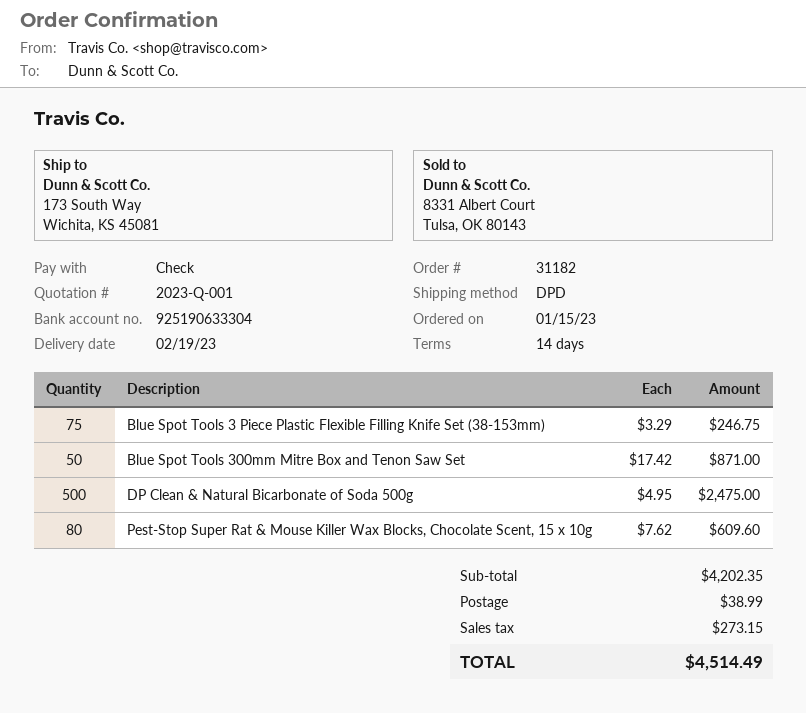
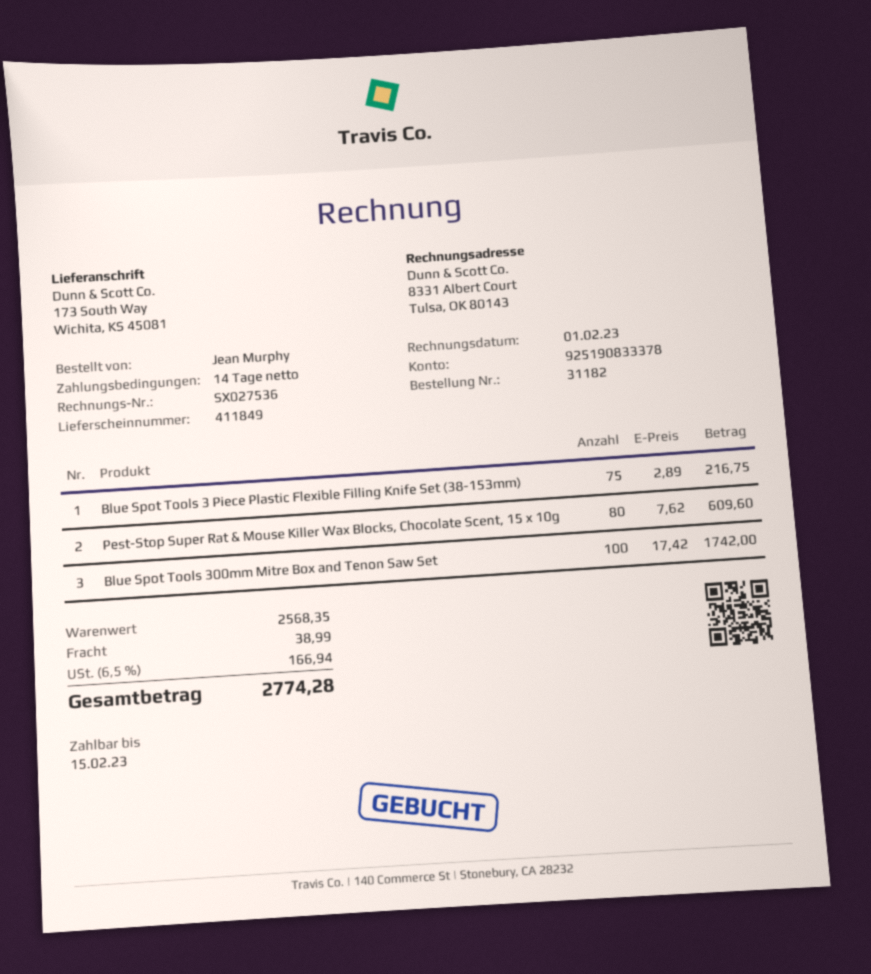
bank account: 925190633304 -> 925190833378
Blue Spot Tools 3 Piece Plastic Flexible Filling Knife Set (38-153mm): 75 x 3.29 = 246.75 -> 75 x 2.89 = 216.75
Blue Spot Tools 300mm Mitre Box and Tenon Saw Set: 50 x 17.42 = 871.00 -> 100 x 17.42 = 1742.00
DP Clean & Natural Bicarbonate of Soda 500g: 500 x 4.95 = 2475.00 -> none
subtotal: 4202.35 -> 2568.35
tax: 273.15 -> 166.94
total: 4514.49 -> 2774.28

